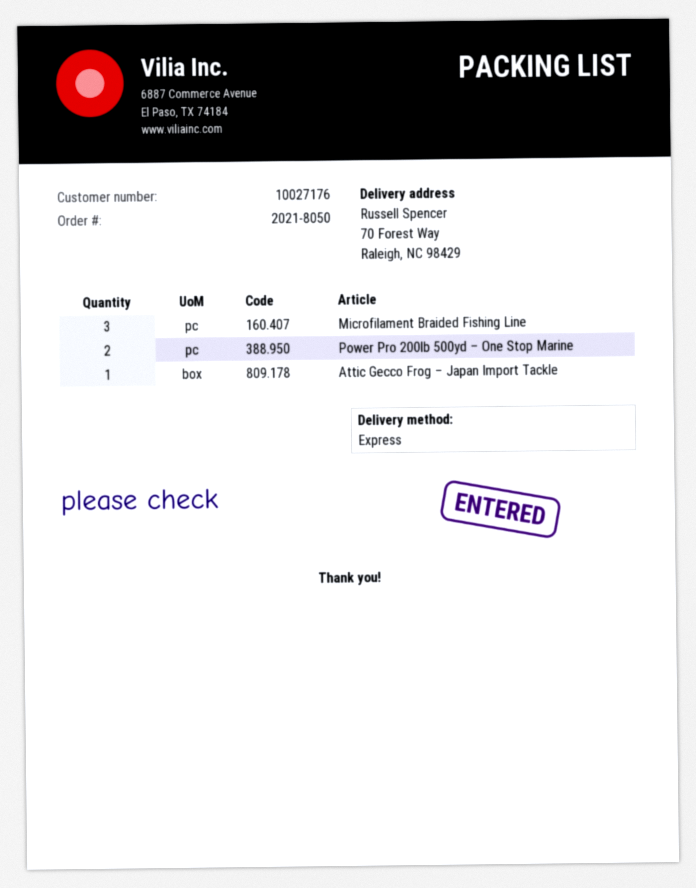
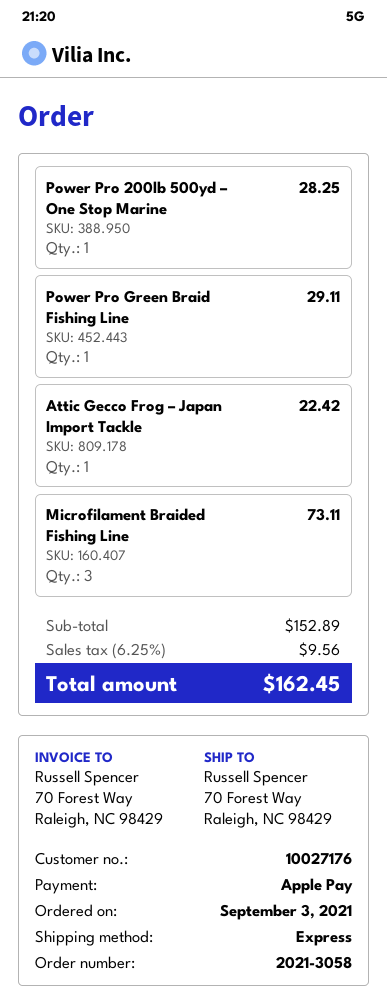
order number: 2021-8050 -> 2021-3058
Power Pro 200lb 500yd – One Stop Marine: 2 -> 1
Power Pro Green Braid Fishing Line: none -> 1

